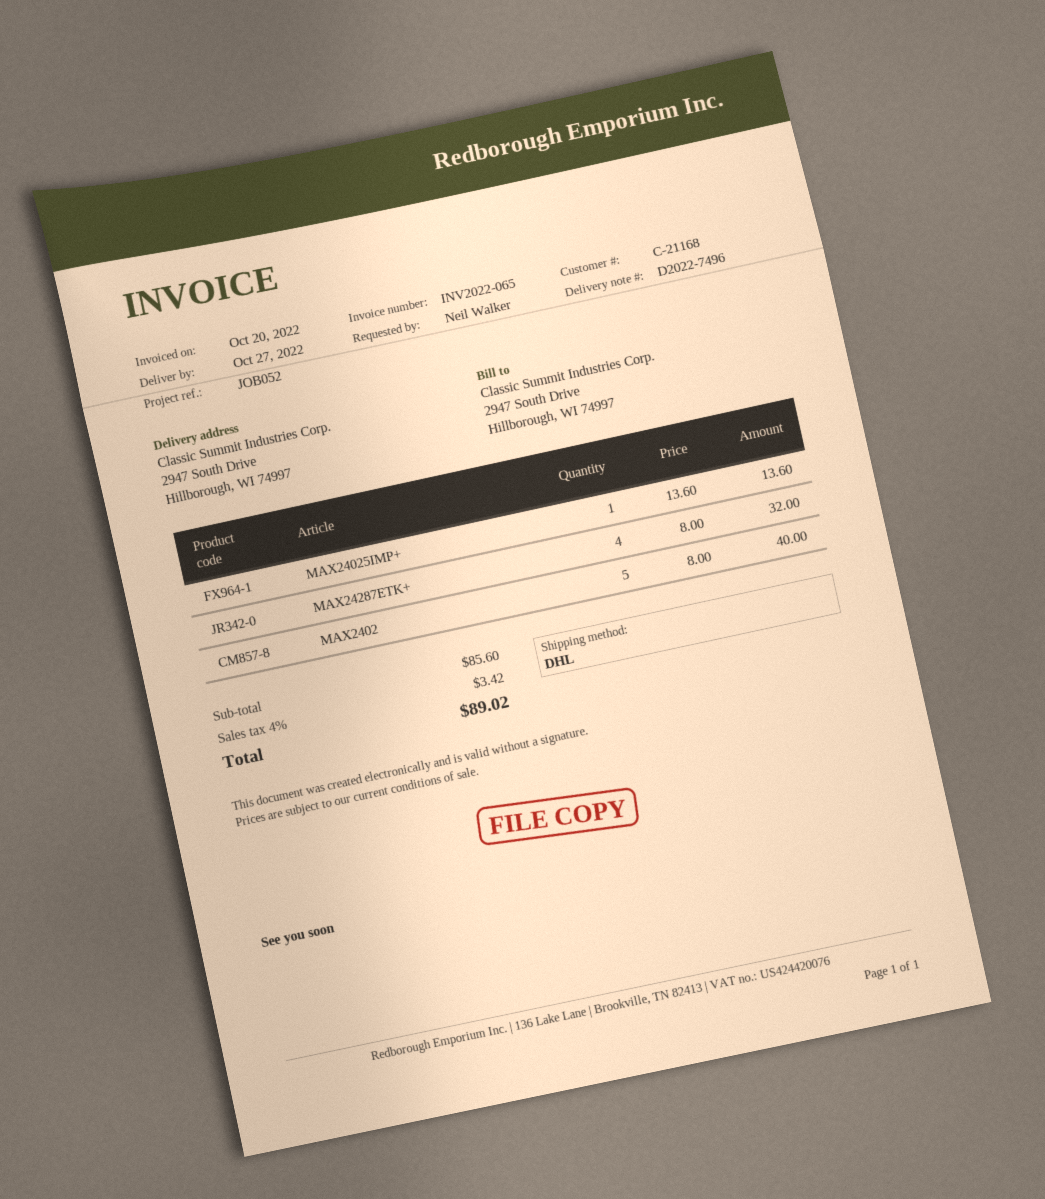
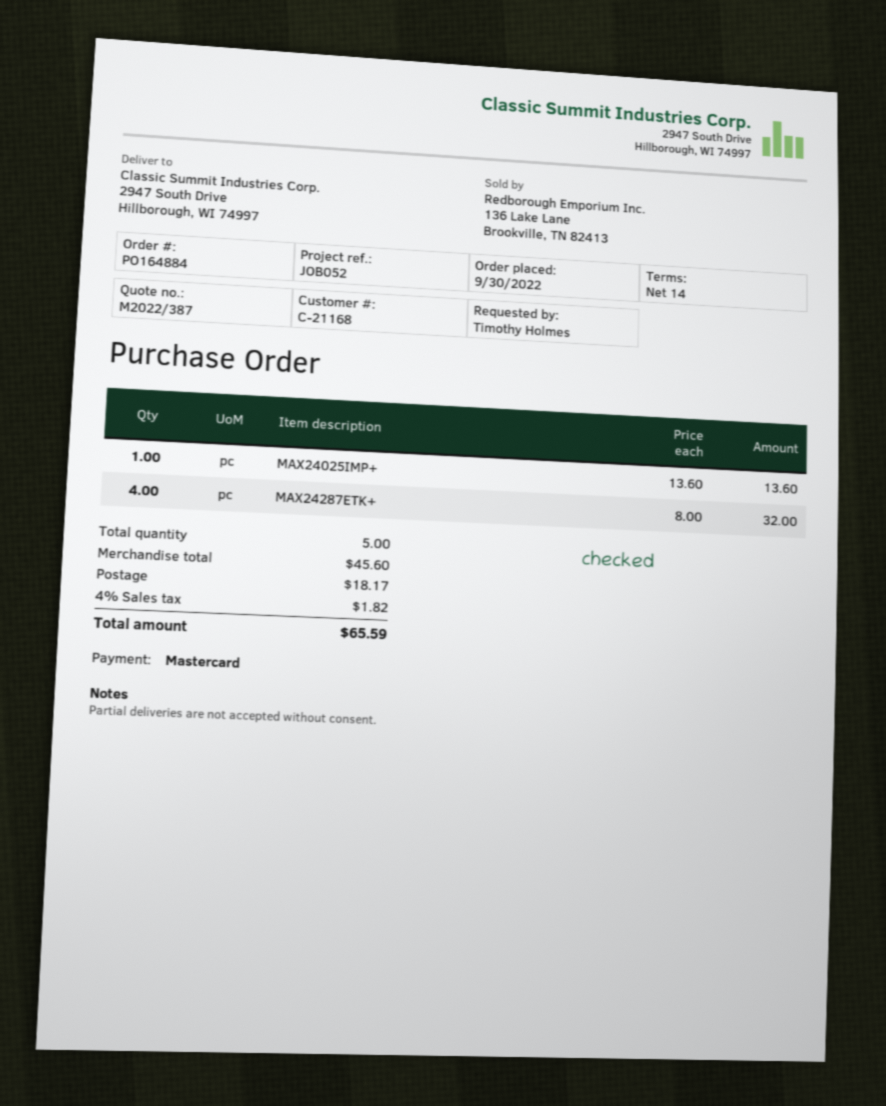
ordered by: Neil Walker -> Timothy Holmes
MAX2402: 5 x 8.00 = 40.00 -> none
subtotal: 85.60 -> 45.60
shipping: none -> 18.17
tax: 4% = 3.42 -> 4% = 1.82
total: 89.02 -> 65.59

